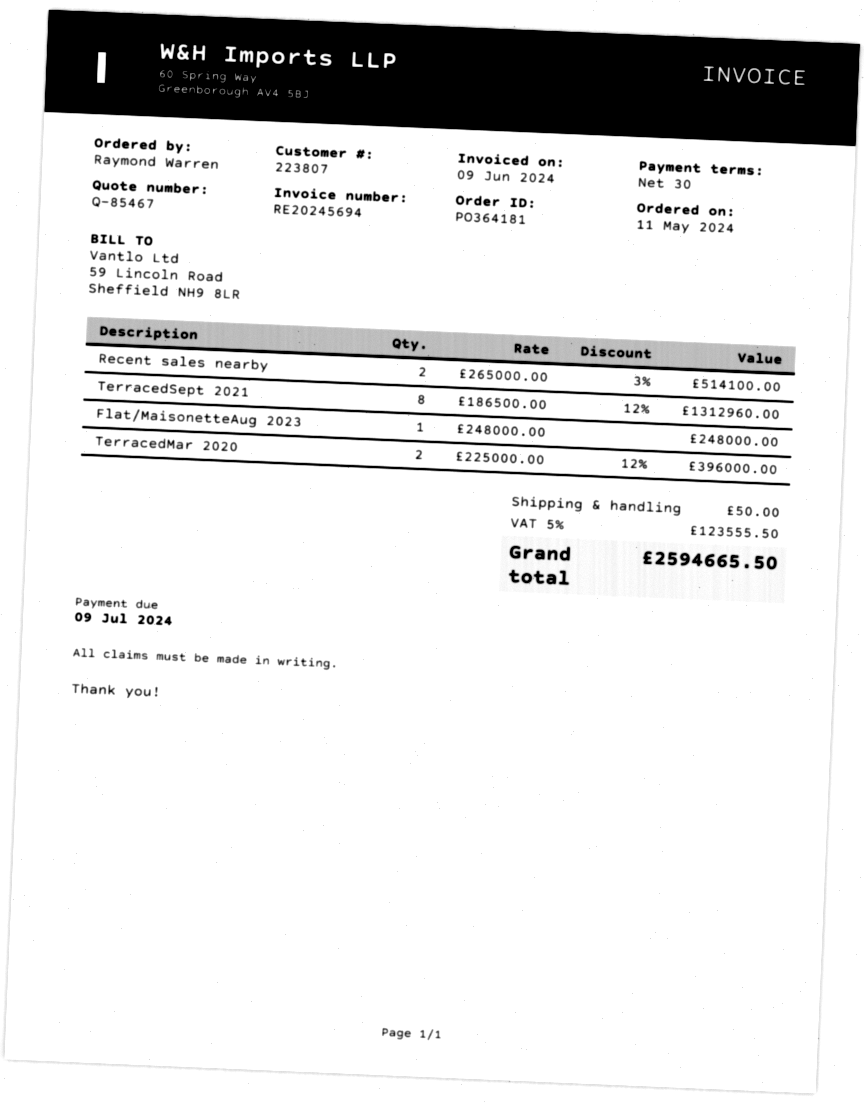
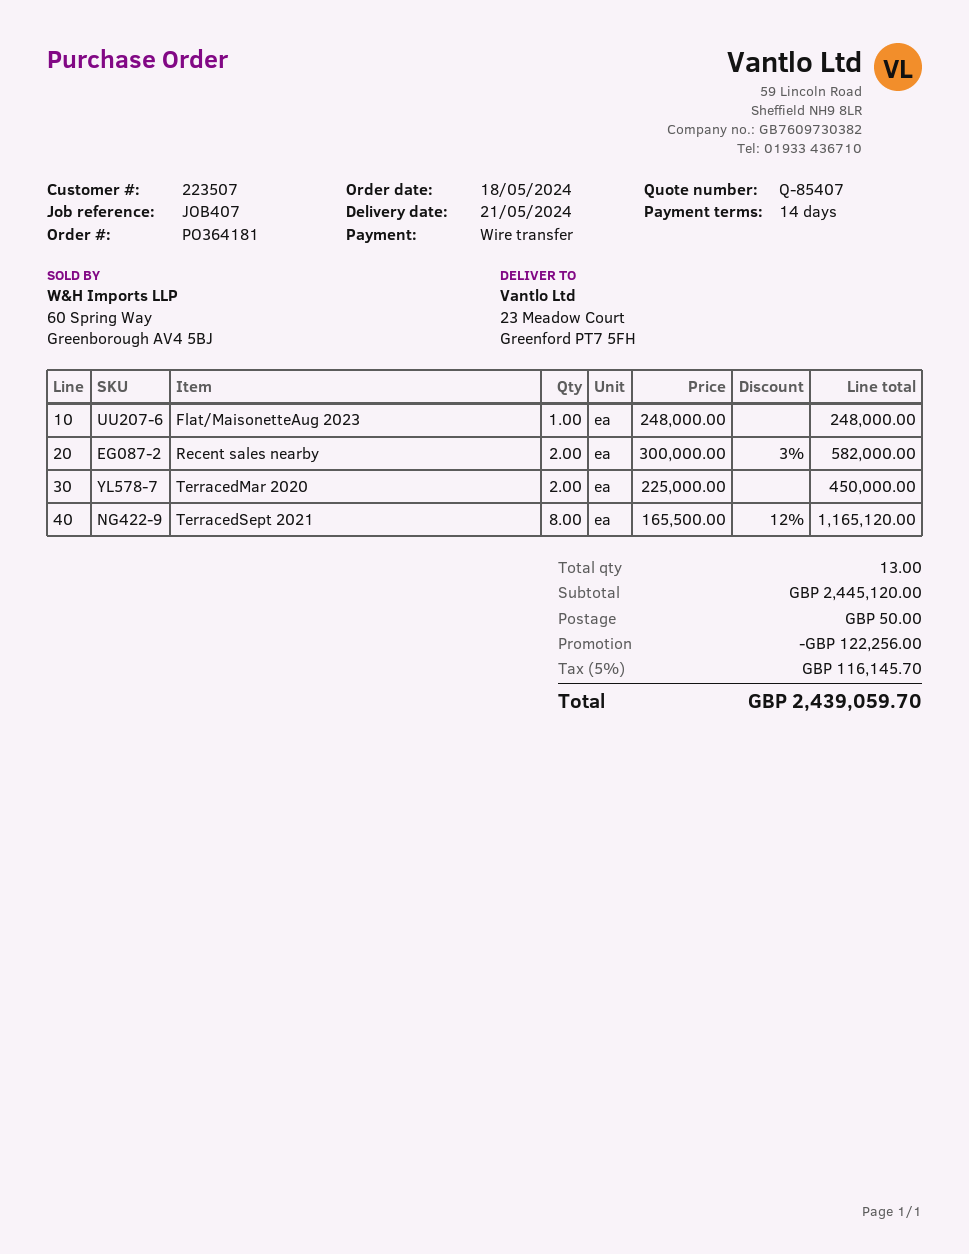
quote number: Q-85467 -> Q-85407
order date: 2024-05-11 -> 2024-05-18
payment terms: 30 days -> 14 days
customer number: 223807 -> 223507
Recent sales nearby: 2 x 265000.00 - 3% = 514100.00 -> 2 x 300000.00 - 3% = 582000.00
TerracedSept 2021: 8 x 186500.00 - 12% = 1312960.00 -> 8 x 165500.00 - 12% = 1165120.00
TerracedMar 2020: 2 x 225000.00 - 12% = 396000.00 -> 2 x 225000.00 = 450000.00
discount: none -> 122256.00
tax: 5% = 123555.50 -> 5% = 116145.70
total: 2594665.50 -> 2439059.70

